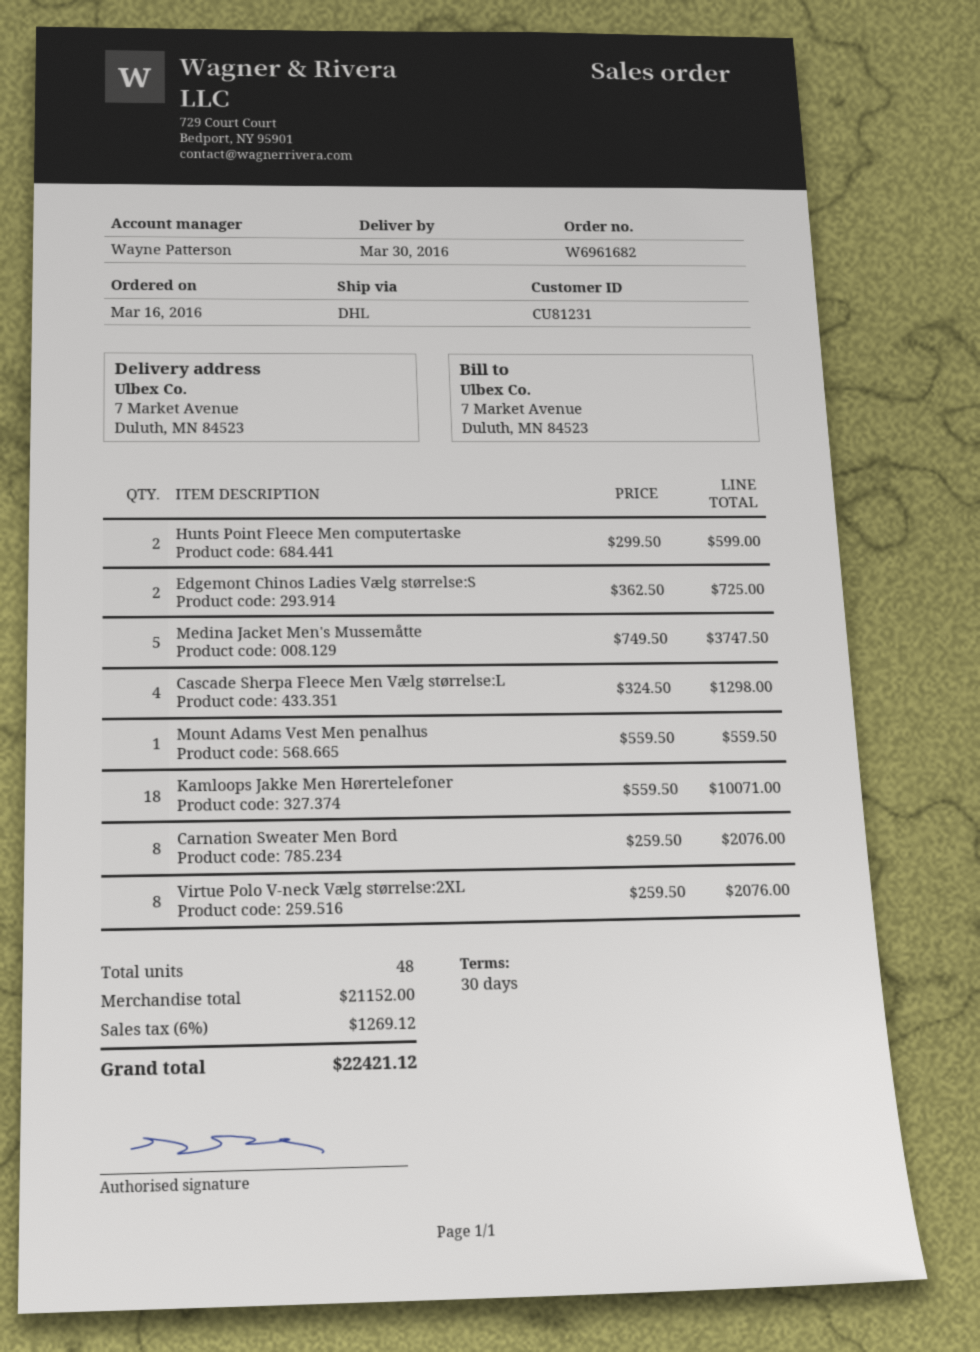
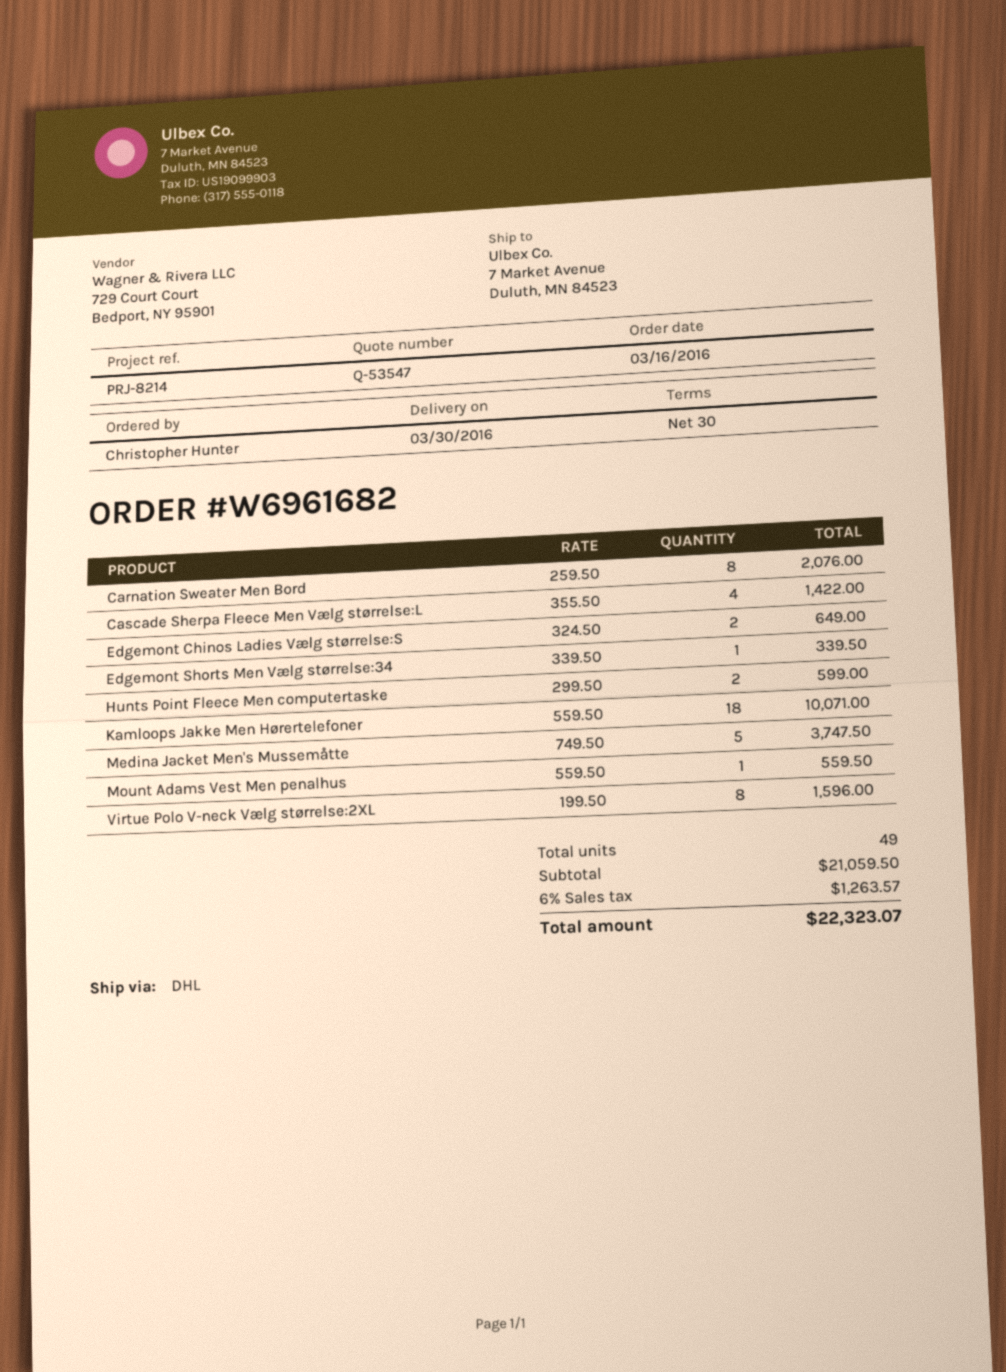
Edgemont Chinos Ladies Vælg størrelse:S: 2 x 362.50 = 725.00 -> 2 x 324.50 = 649.00
Cascade Sherpa Fleece Men Vælg størrelse:L: 4 x 324.50 = 1298.00 -> 4 x 355.50 = 1422.00
Virtue Polo V-neck Vælg størrelse:2XL: 8 x 259.50 = 2076.00 -> 8 x 199.50 = 1596.00
Edgemont Shorts Men Vælg størrelse:34: none -> 1 x 339.50 = 339.50
total quantity: 48 -> 49
subtotal: 21152.00 -> 21059.50
tax: 6% = 1269.12 -> 6% = 1263.57
total: 22421.12 -> 22323.07

